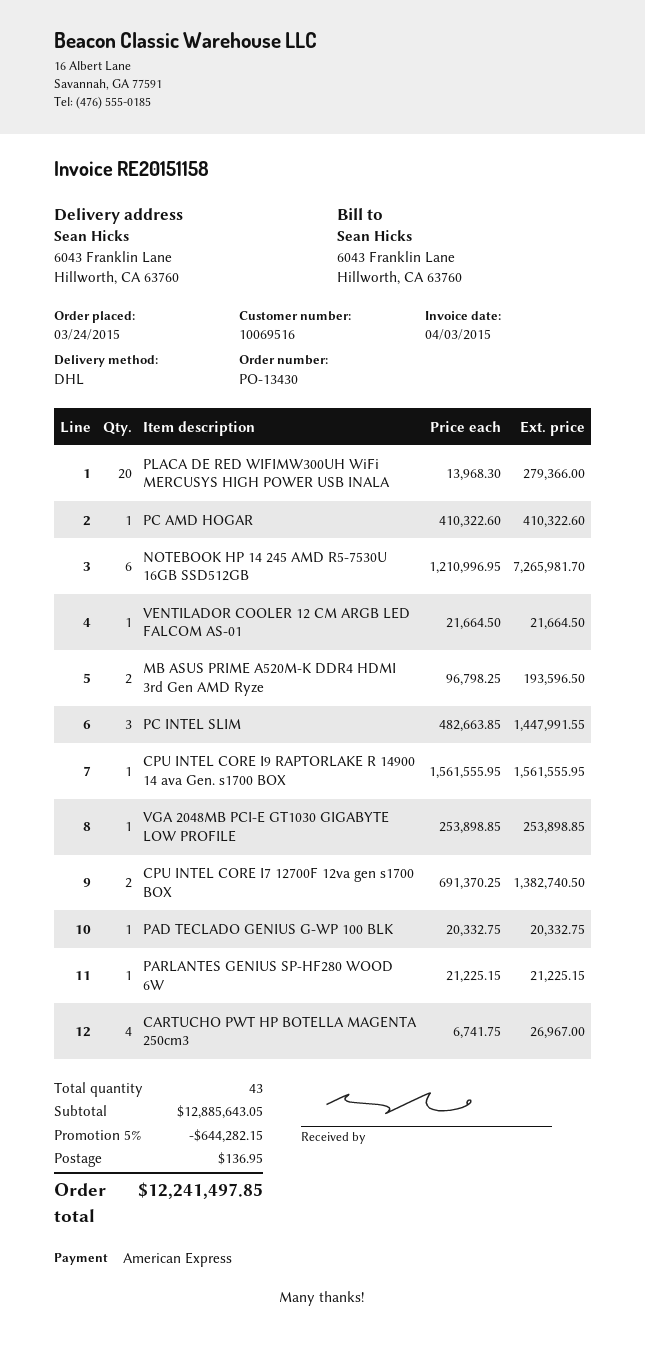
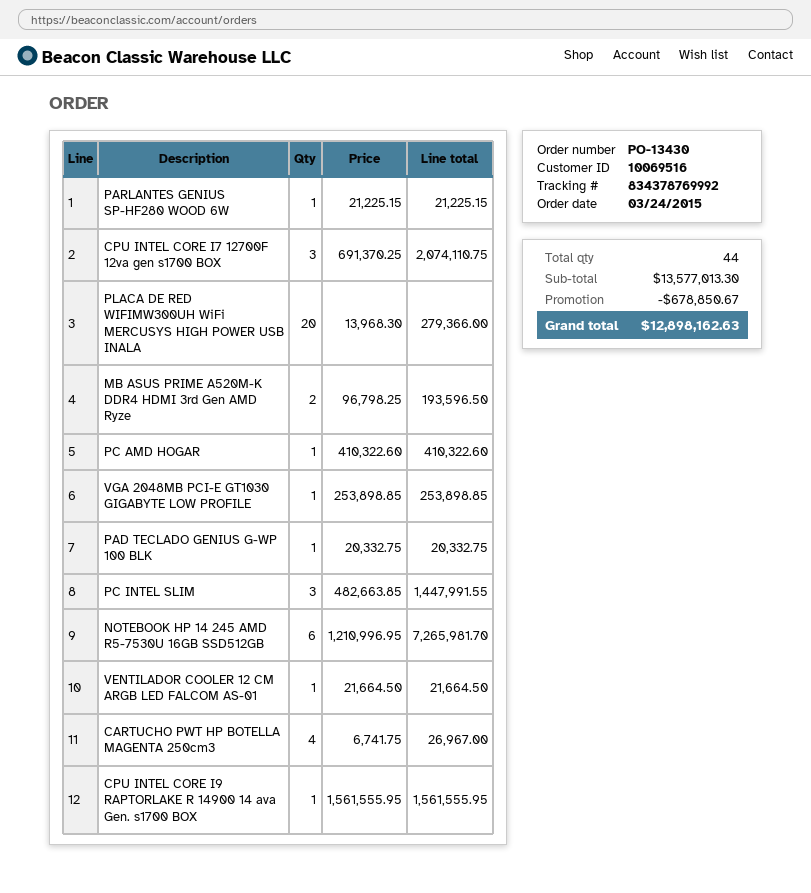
CPU INTEL CORE I7 12700F 12va gen s1700 BOX: 2 x 691370.25 = 1382740.50 -> 3 x 691370.25 = 2074110.75
total quantity: 43 -> 44
subtotal: 12885643.05 -> 13577013.30
discount: 644282.15 -> 678850.67
shipping: 136.95 -> none
total: 12241497.85 -> 12898162.63

